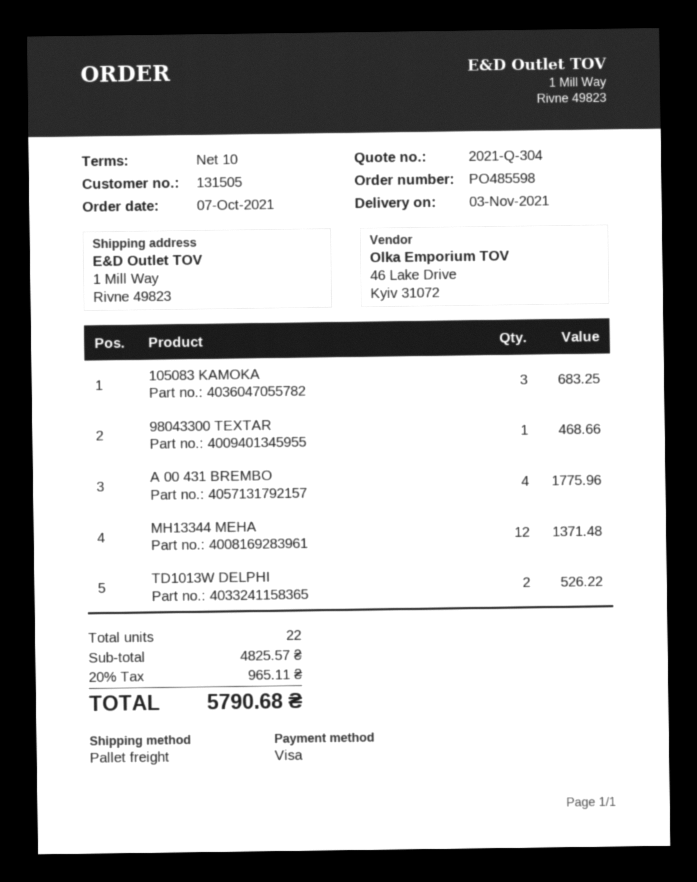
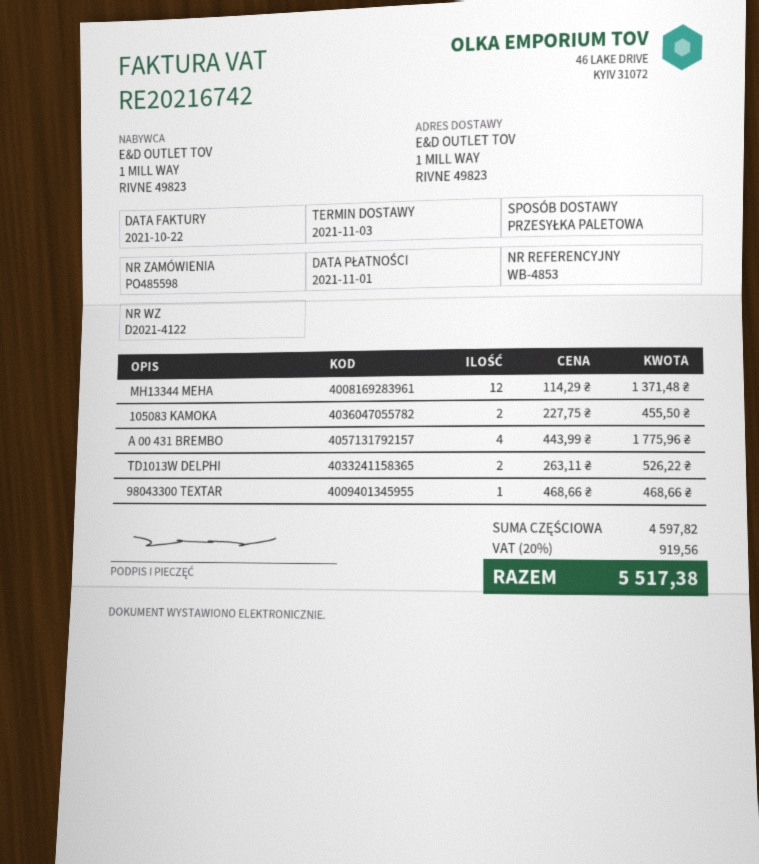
105083 KAMOKA: 3 for 683.25 -> 2 for 455.50
subtotal: 4825.57 -> 4597.82
tax: 20% = 965.11 -> 20% = 919.56
total: 5790.68 -> 5517.38

